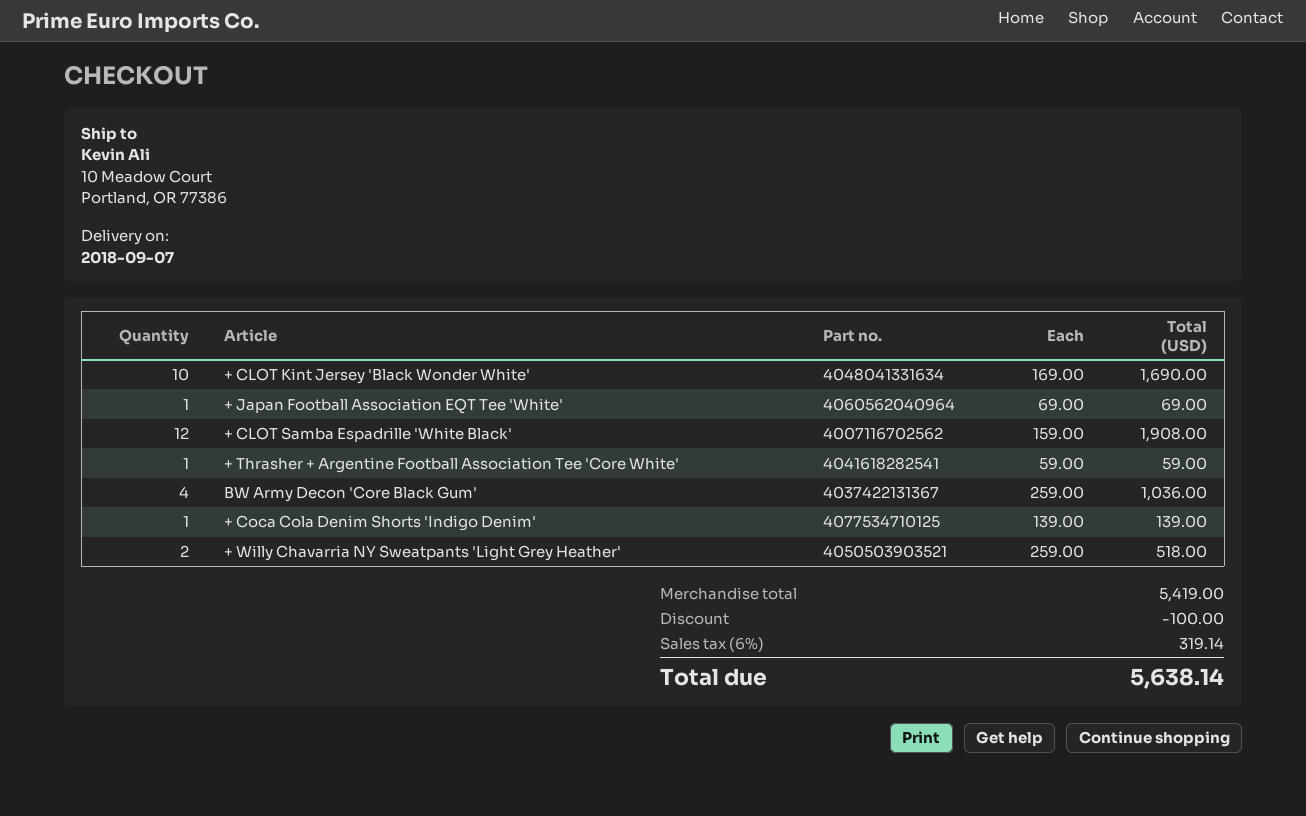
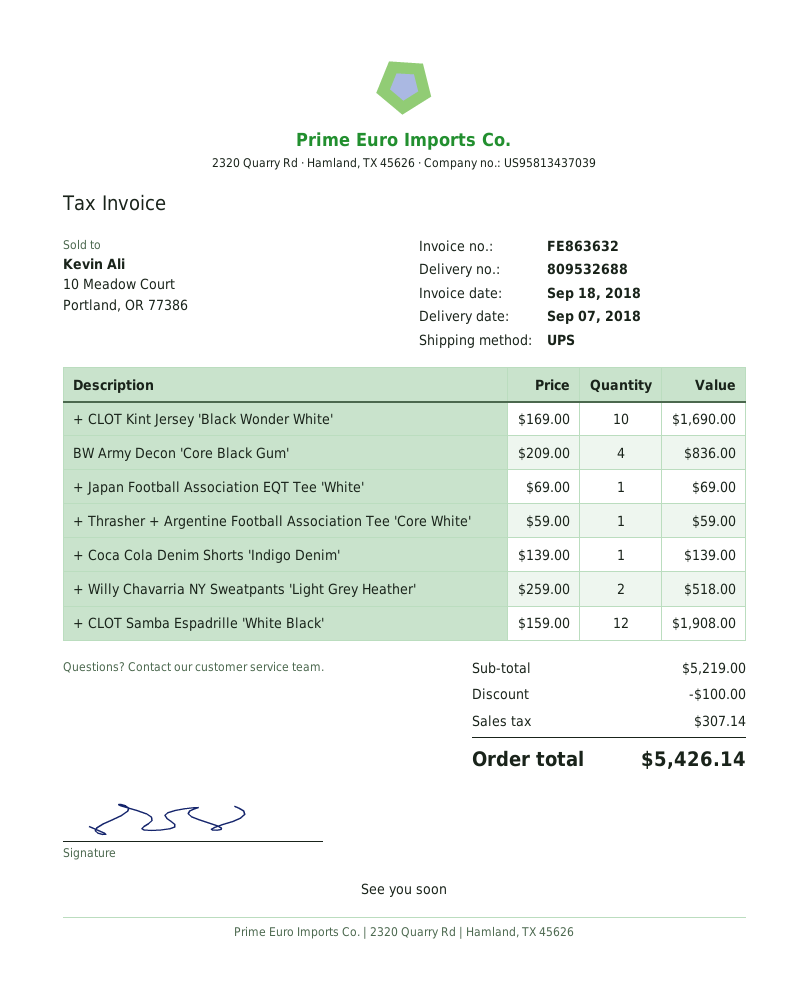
BW Army Decon 'Core Black Gum': 4 x 259.00 = 1036.00 -> 4 x 209.00 = 836.00
subtotal: 5419.00 -> 5219.00
tax: 319.14 -> 307.14
total: 5638.14 -> 5426.14

